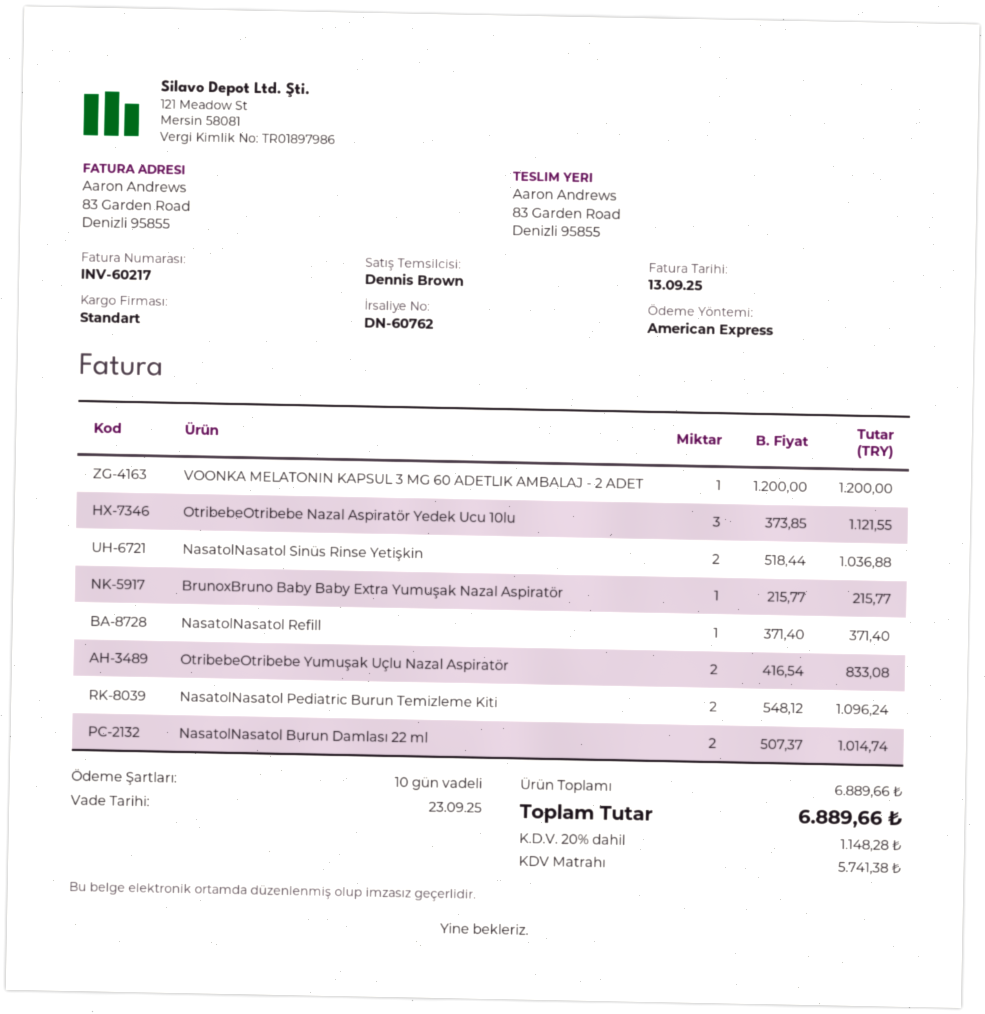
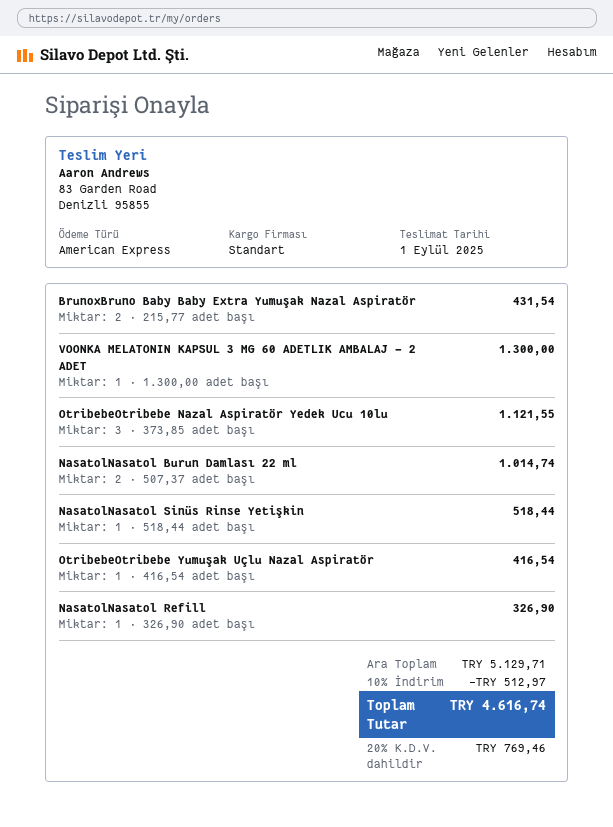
VOONKA MELATONIN KAPSUL 3 MG 60 ADETLIK AMBALAJ - 2 ADET: 1 x 1200.00 = 1200.00 -> 1 x 1300.00 = 1300.00
NasatolNasatol Sinüs Rinse Yetişkin: 2 x 518.44 = 1036.88 -> 1 x 518.44 = 518.44
BrunoxBruno Baby Baby Extra Yumuşak Nazal Aspiratör: 1 x 215.77 = 215.77 -> 2 x 215.77 = 431.54
NasatolNasatol Refill: 1 x 371.40 = 371.40 -> 1 x 326.90 = 326.90
OtribebeOtribebe Yumuşak Uçlu Nazal Aspiratör: 2 x 416.54 = 833.08 -> 1 x 416.54 = 416.54
NasatolNasatol Pediatric Burun Temizleme Kiti: 2 x 548.12 = 1096.24 -> none
subtotal: 6889.66 -> 5129.71
discount: none -> 10% = 512.97
tax: 20% = 1148.28 -> 20% = 769.46
total: 6889.66 -> 4616.74

